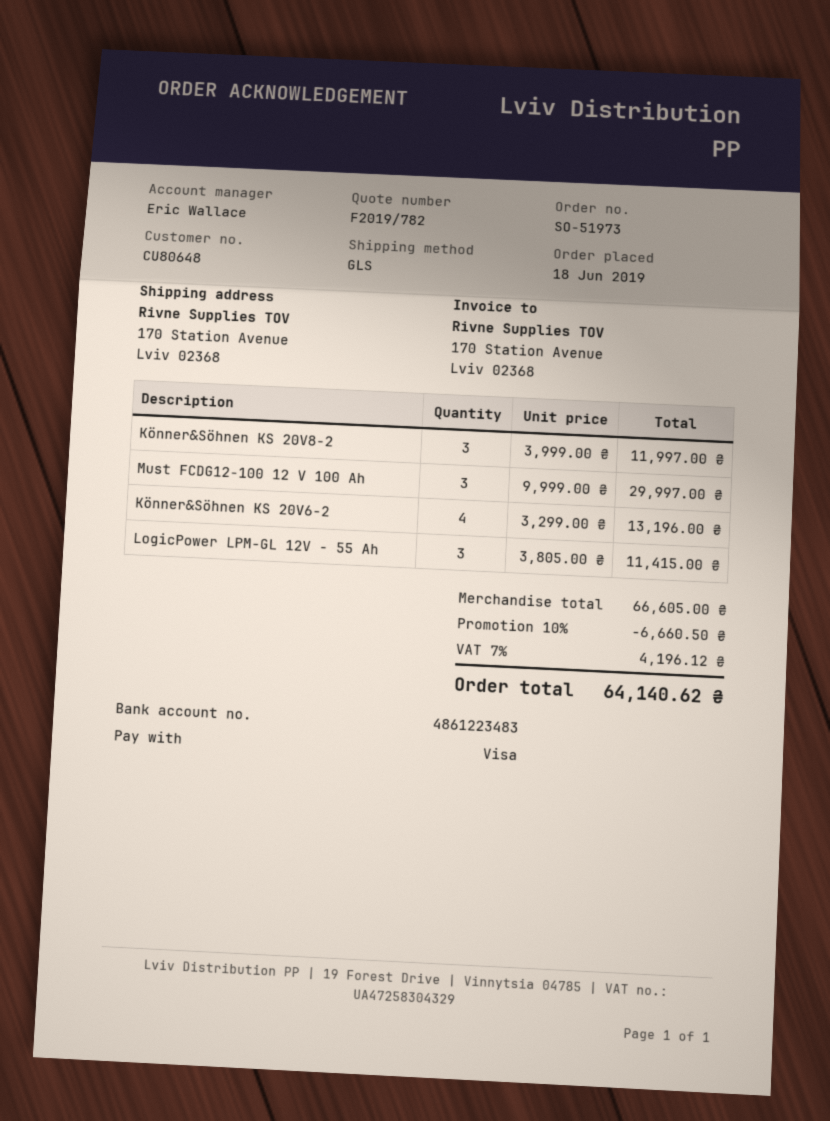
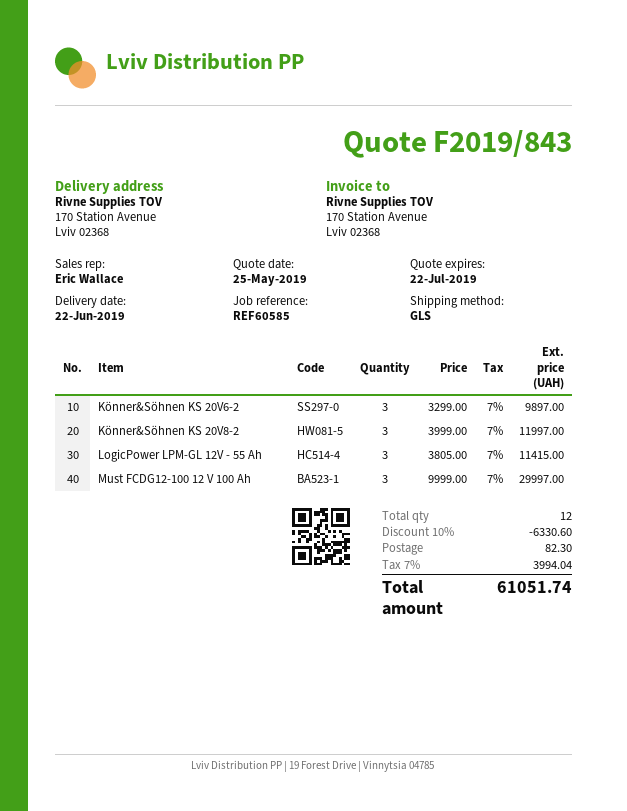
quote number: F2019/782 -> F2019/843
Könner&Söhnen KS 20V6-2: 4 x 3299.00 = 13196.00 -> 3 x 3299.00 = 9897.00
discount: 10% = 6660.50 -> 10% = 6330.60
shipping: none -> 82.30
tax: 7% = 4196.12 -> 7% = 3994.04
total: 64140.62 -> 61051.74

